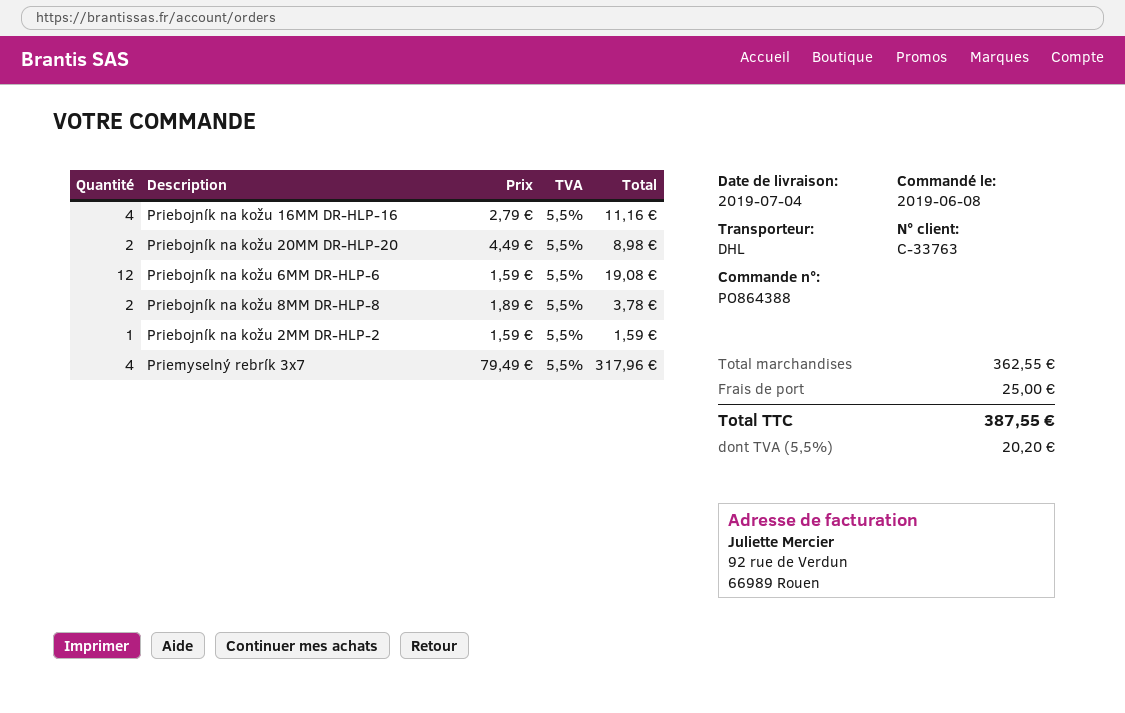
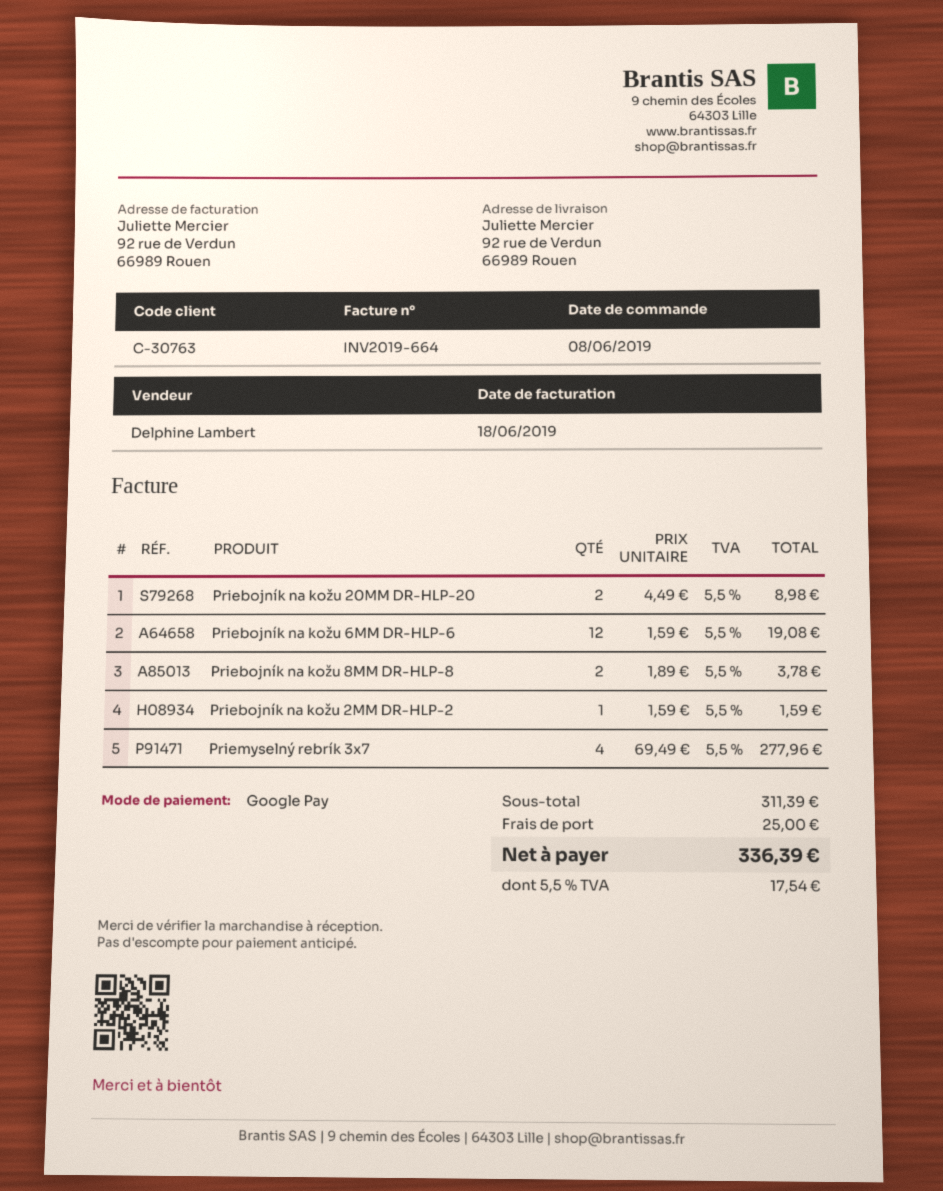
customer number: C-33763 -> C-30763
Priebojník na kožu 16MM DR-HLP-16: 4 x 2.79 = 11.16 -> none
Priemyselný rebrík 3x7: 4 x 79.49 = 317.96 -> 4 x 69.49 = 277.96
subtotal: 362.55 -> 311.39
tax: 5.5% = 20.20 -> 5.5% = 17.54
total: 387.55 -> 336.39

